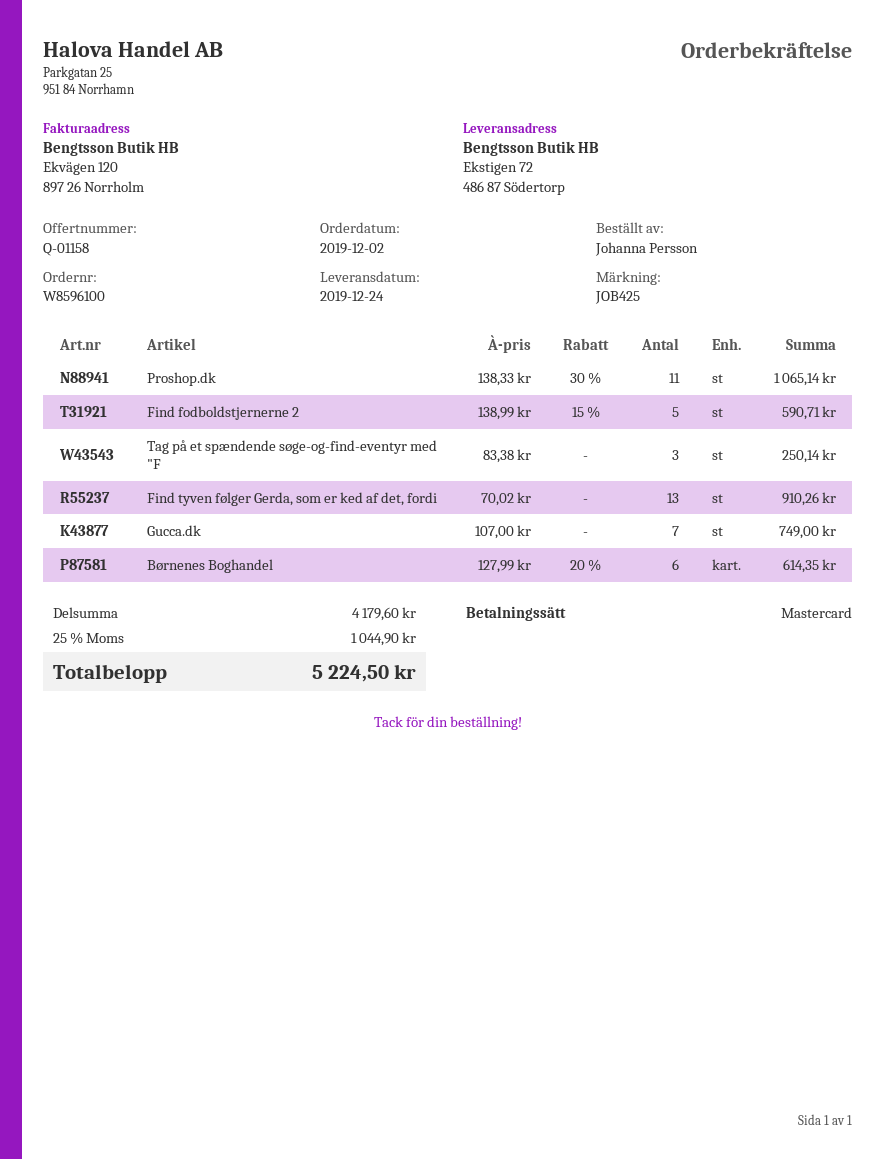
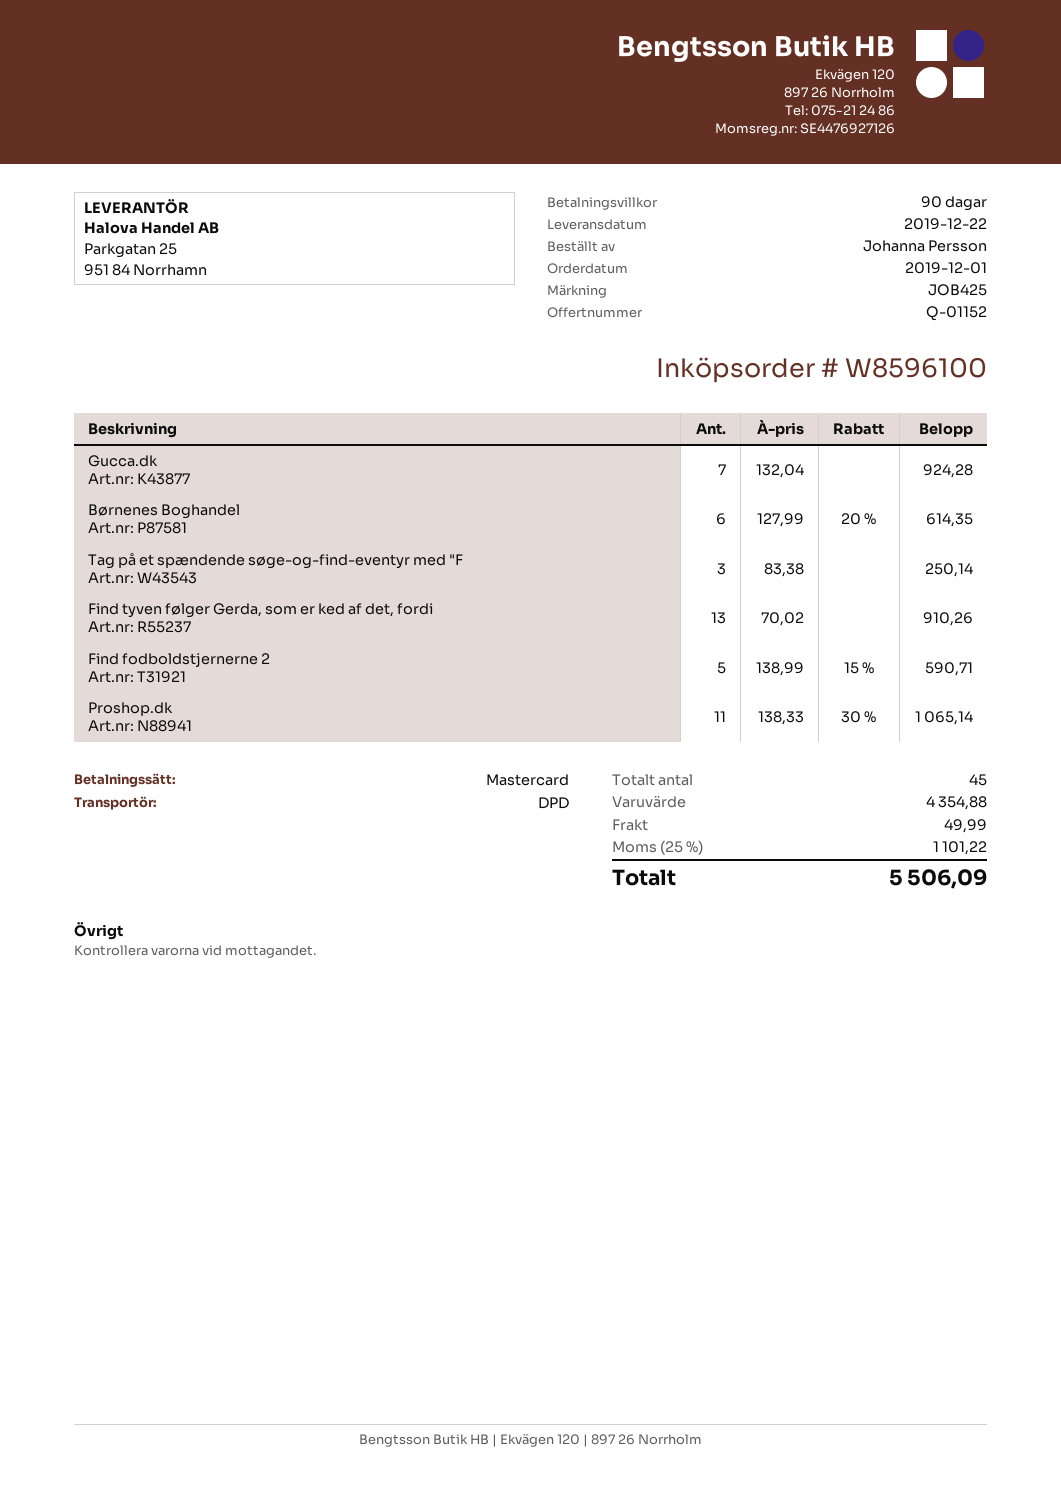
quote number: Q-01158 -> Q-01152
order date: 2019-12-02 -> 2019-12-01
delivery date: 2019-12-24 -> 2019-12-22
Gucca.dk: 7 x 107.00 = 749.00 -> 7 x 132.04 = 924.28
subtotal: 4179.60 -> 4354.88
shipping: none -> 49.99
tax: 25% = 1044.90 -> 25% = 1101.22
total: 5224.50 -> 5506.09

